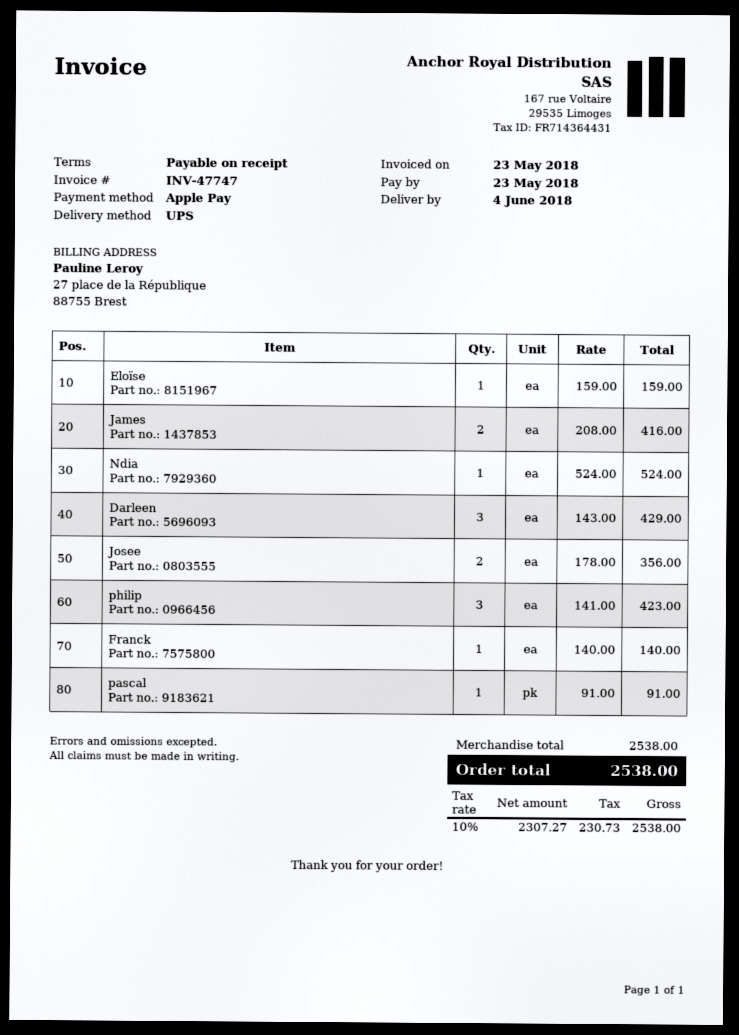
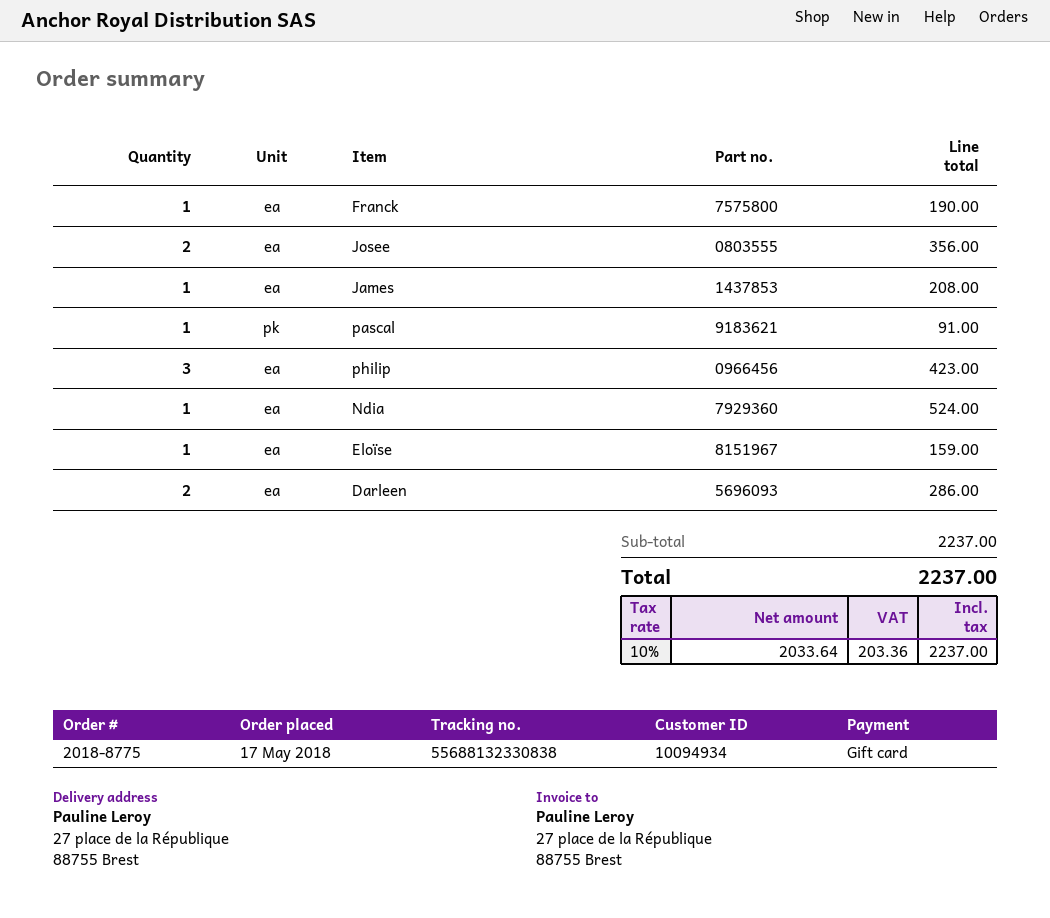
payment method: Apple Pay -> gift card
James: 2 for 416.00 -> 1 for 208.00
Darleen: 3 for 429.00 -> 2 for 286.00
Franck: 1 for 140.00 -> 1 for 190.00
subtotal: 2538.00 -> 2237.00
net: 2307.27 -> 2033.64
tax: 10% = 230.73 -> 10% = 203.36
total: 2538.00 -> 2237.00

